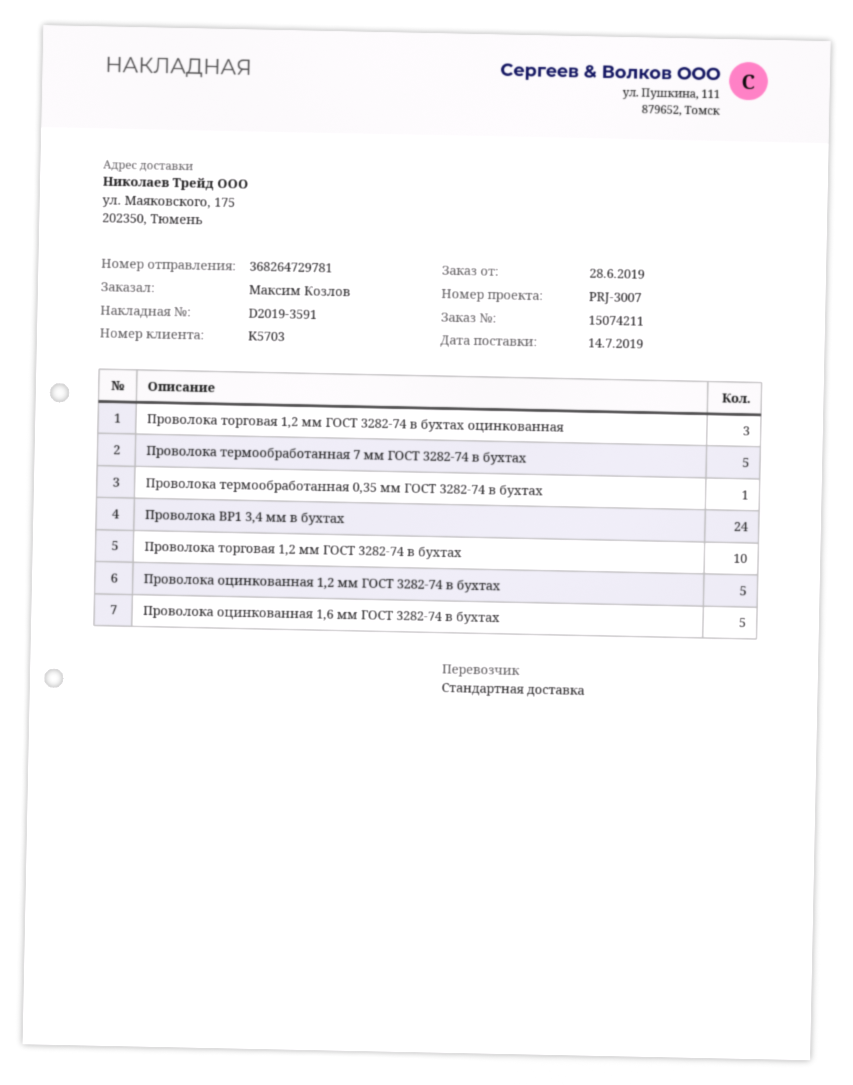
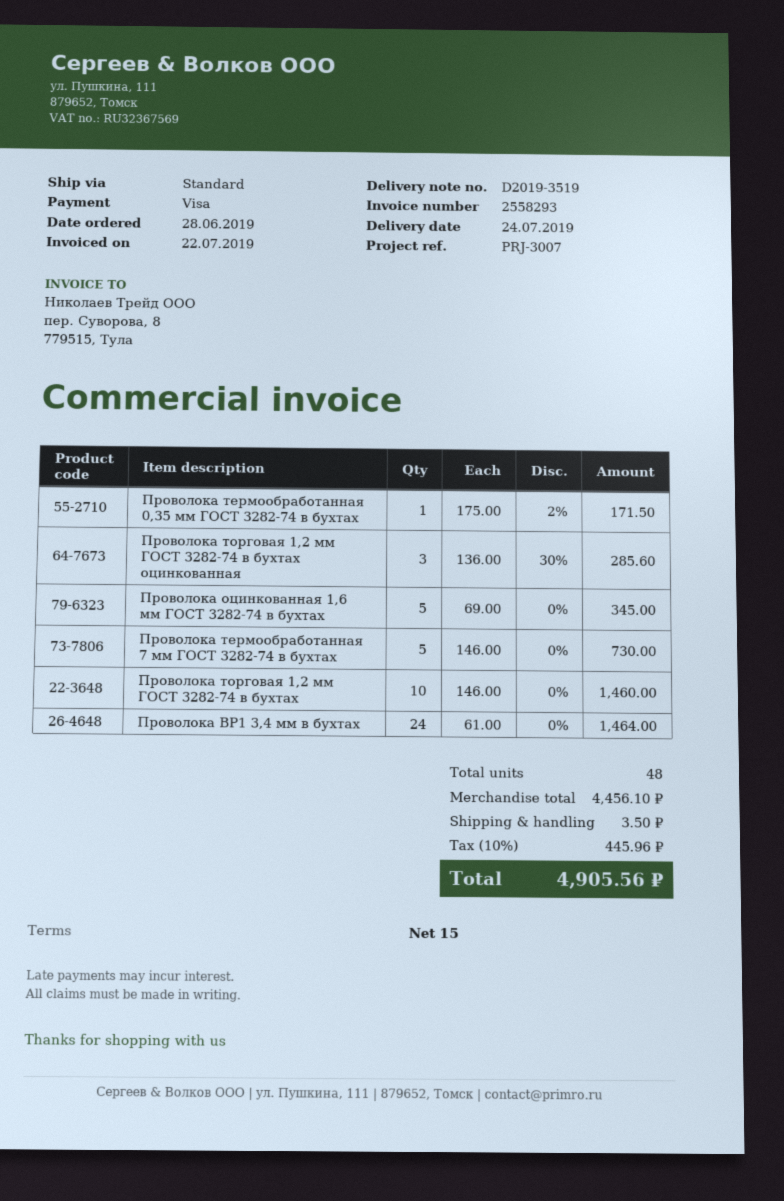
delivery note number: D2019-3591 -> D2019-3519
delivery date: 2019-07-14 -> 2019-07-24
Проволока оцинкованная 1,2 мм ГОСТ 3282-74 в бухтах: 5 -> none

